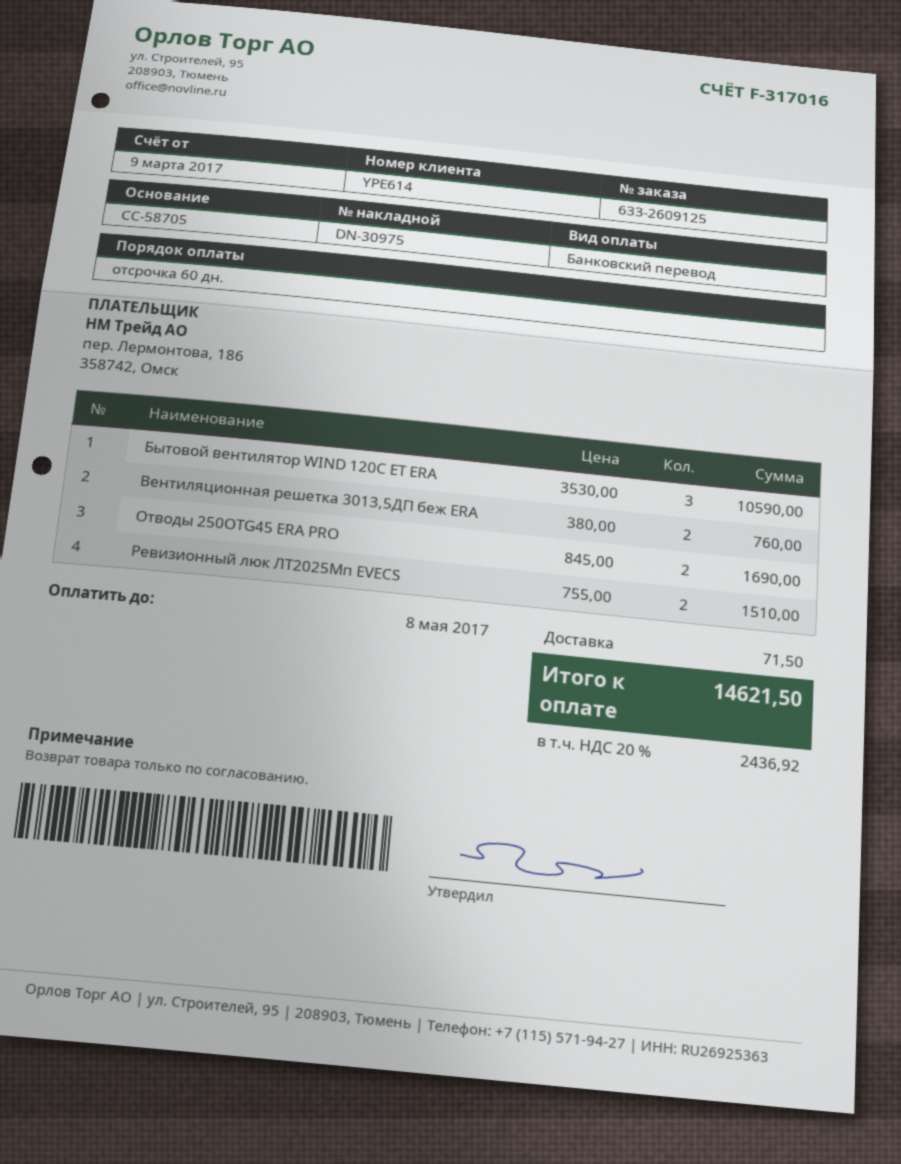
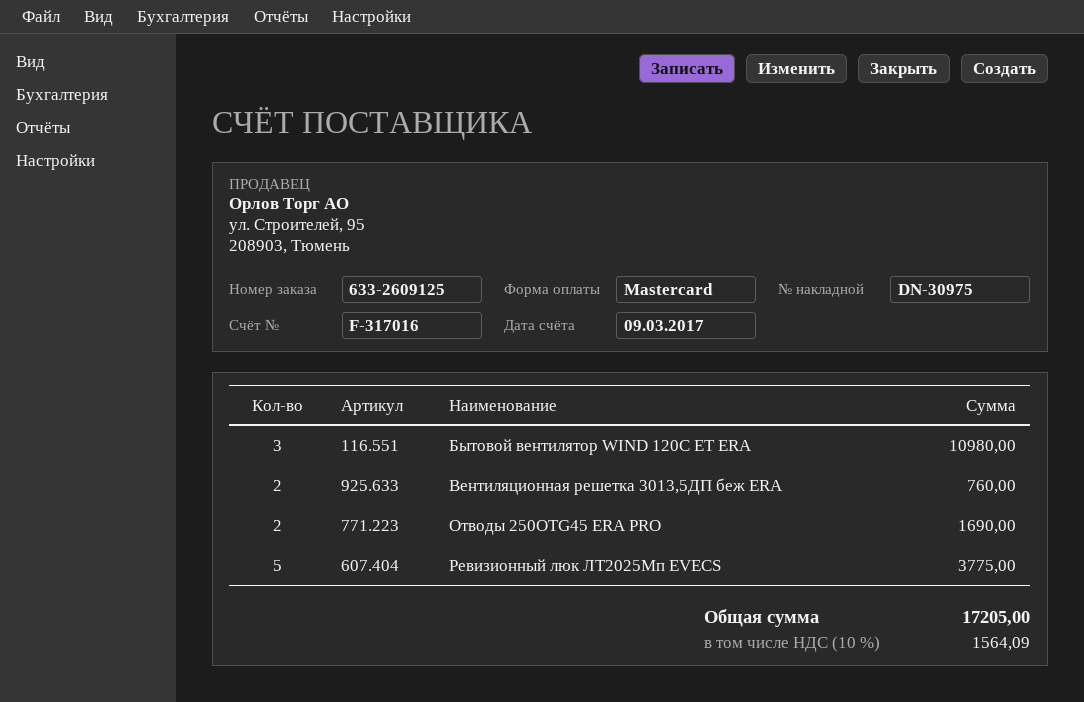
payment method: bank transfer -> Mastercard
Бытовой вентилятор WIND 120C ET ERA: 3 for 10590.00 -> 3 for 10980.00
Ревизионный люк ЛТ2025Мп EVECS: 2 for 1510.00 -> 5 for 3775.00
shipping: 71.50 -> none
tax: 20% = 2436.92 -> 10% = 1564.09
total: 14621.50 -> 17205.00

